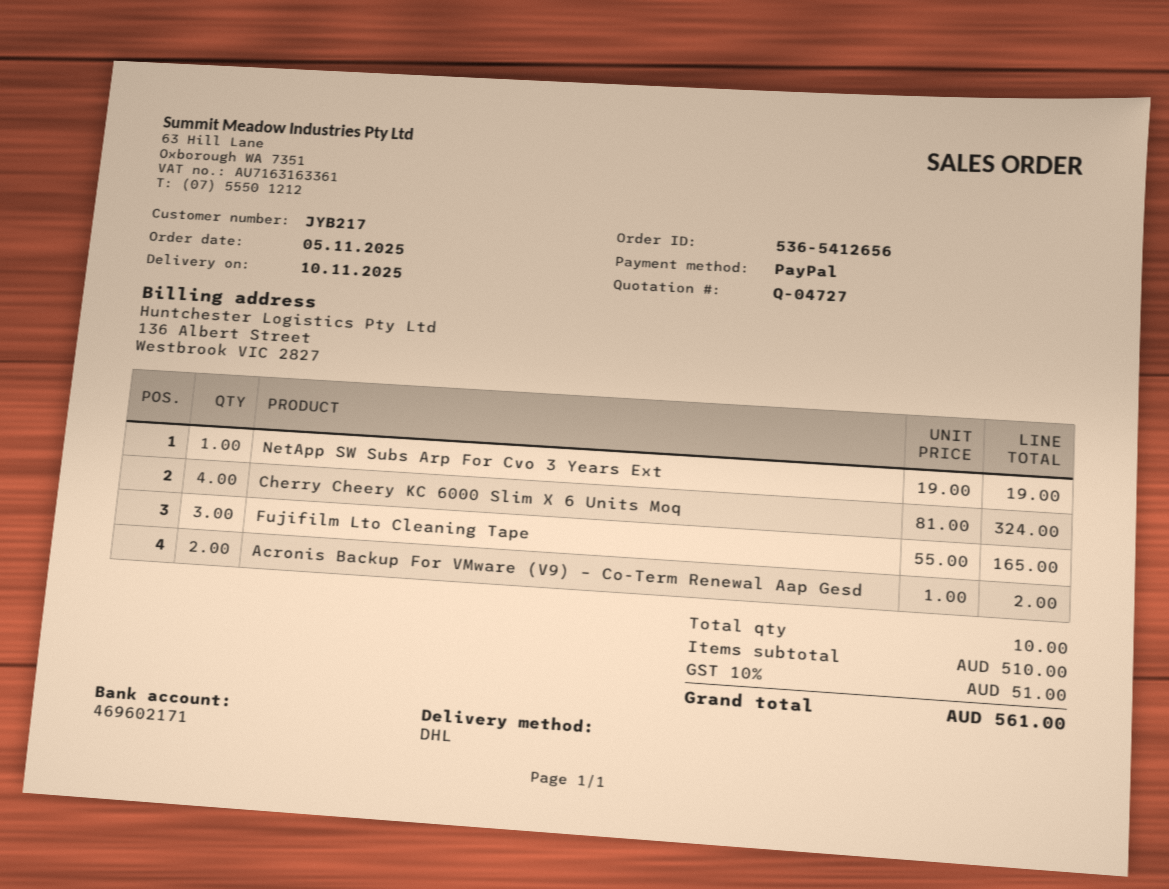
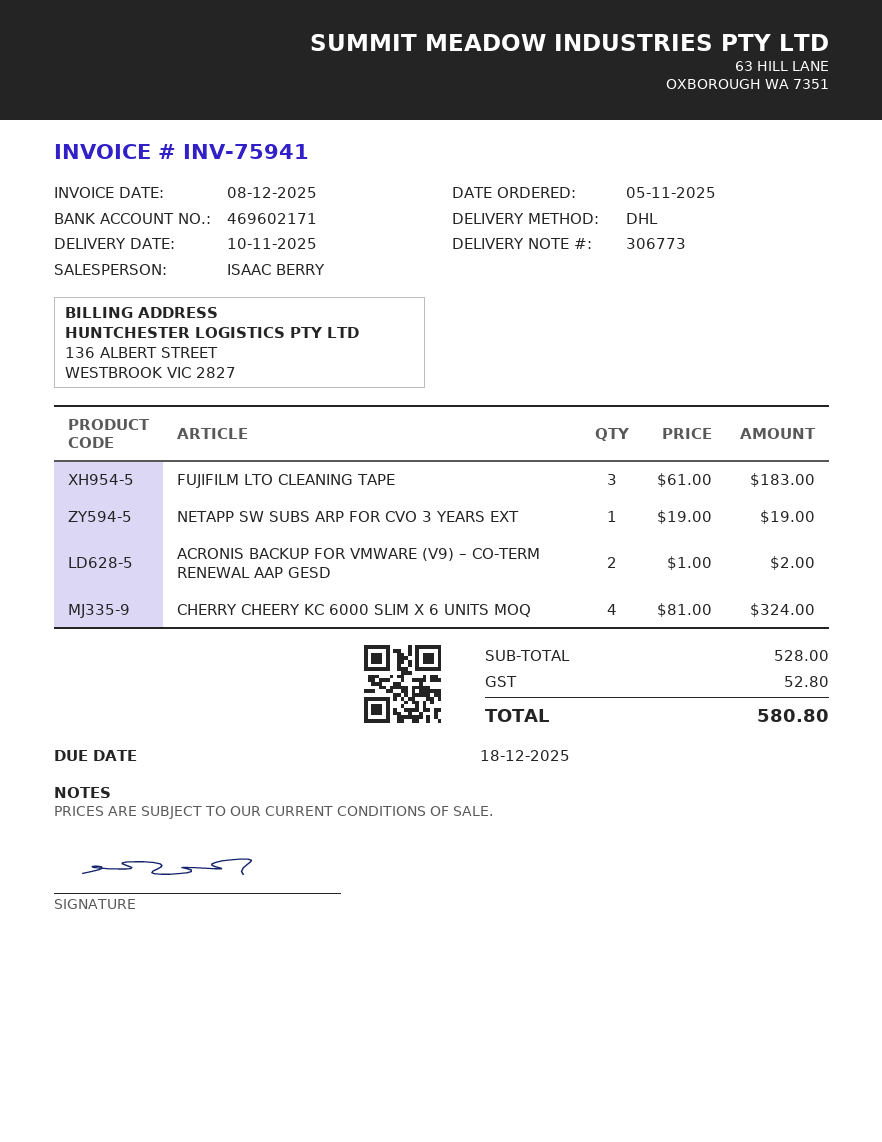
Fujifilm Lto Cleaning Tape: 3 x 55.00 = 165.00 -> 3 x 61.00 = 183.00
subtotal: 510.00 -> 528.00
tax: 51.00 -> 52.80
total: 561.00 -> 580.80

